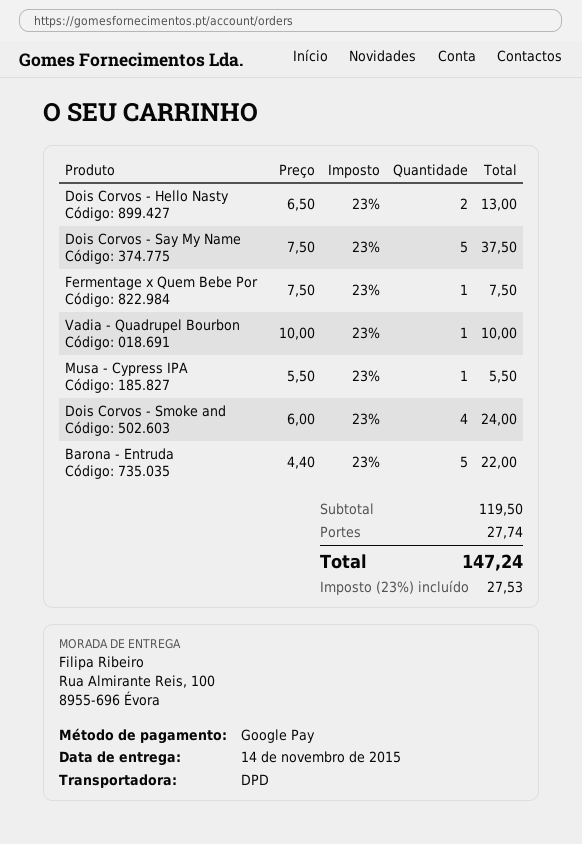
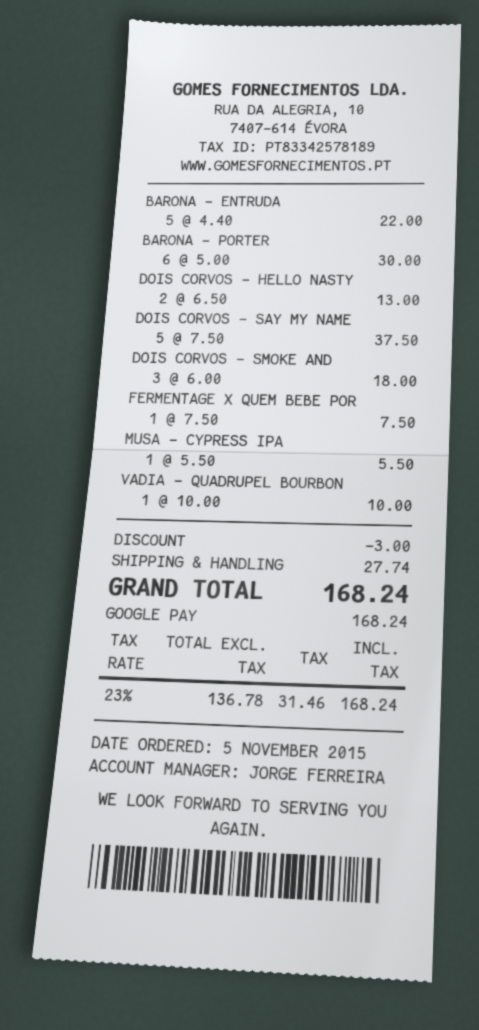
Dois Corvos - Smoke and: 4 x 6.00 = 24.00 -> 3 x 6.00 = 18.00
BARONA - PORTER: none -> 6 x 5.00 = 30.00
discount: none -> 3.00
tax: 23% = 27.53 -> 23% = 31.46
total: 147.24 -> 168.24

